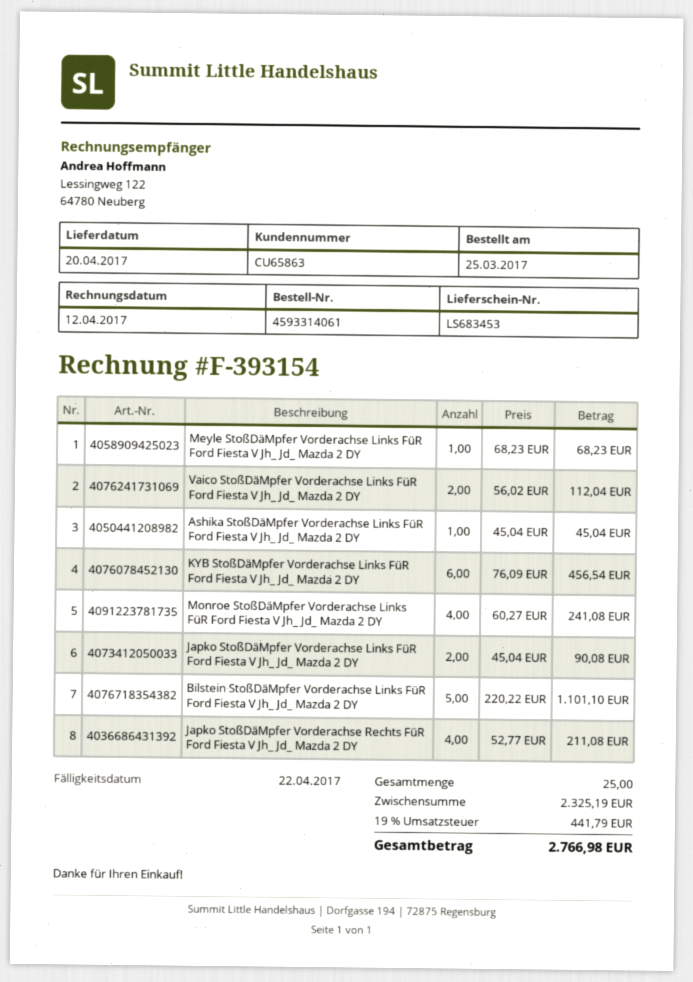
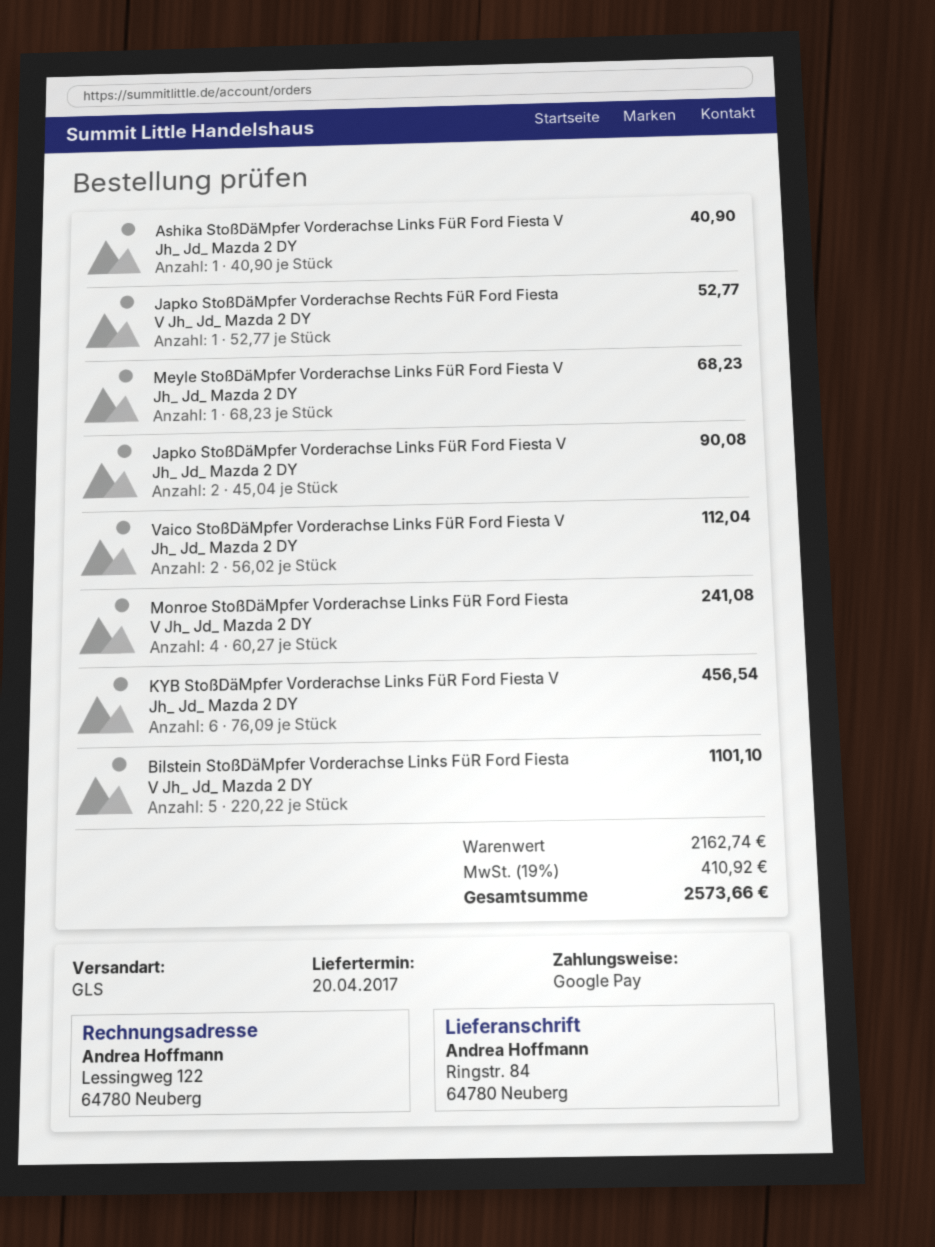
Ashika StoßDäMpfer Vorderachse Links FüR Ford Fiesta V Jh_ Jd_ Mazda 2 DY: 1 x 45.04 = 45.04 -> 1 x 40.90 = 40.90
Japko StoßDäMpfer Vorderachse Rechts FüR Ford Fiesta V Jh_ Jd_ Mazda 2 DY: 4 x 52.77 = 211.08 -> 1 x 52.77 = 52.77
subtotal: 2325.19 -> 2162.74
tax: 19% = 441.79 -> 19% = 410.92
total: 2766.98 -> 2573.66

